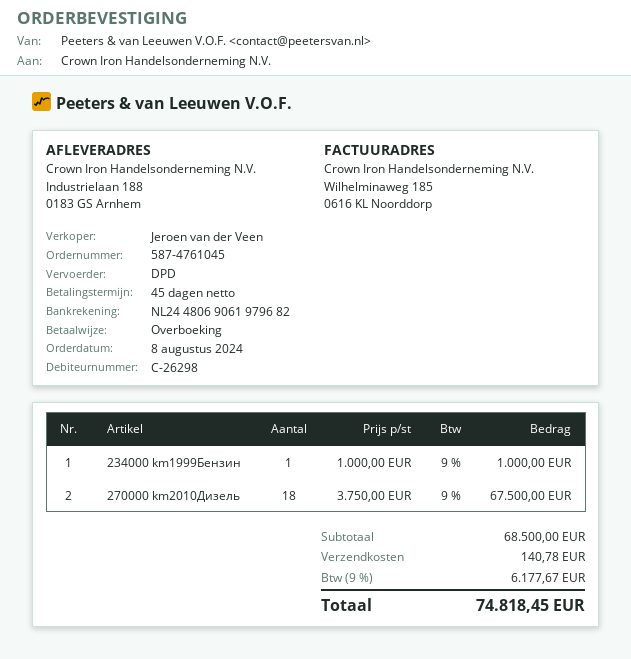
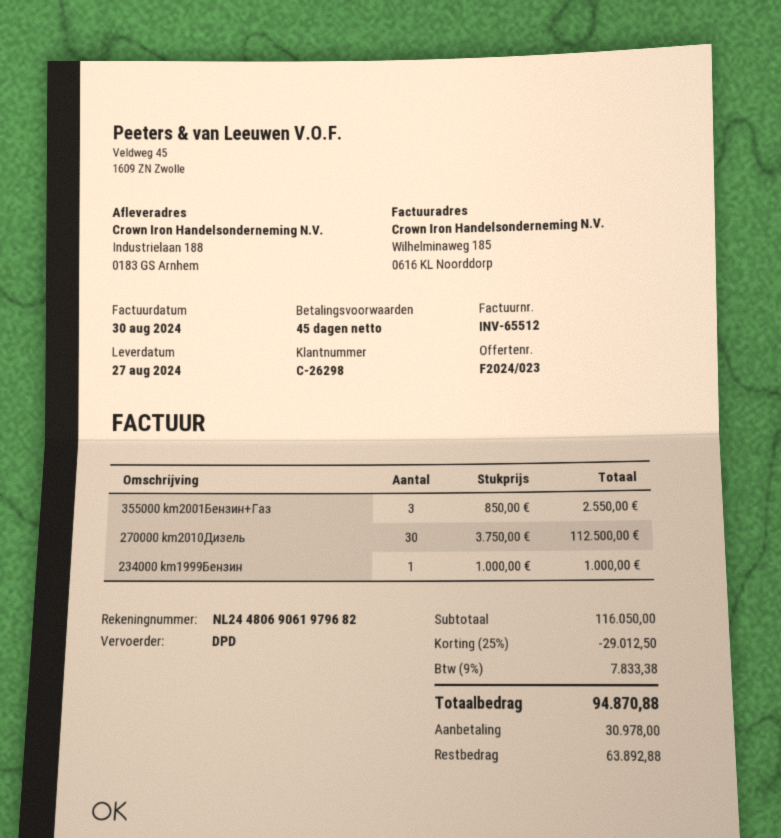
270000 km2010Дизель: 18 x 3750.00 = 67500.00 -> 30 x 3750.00 = 112500.00
355000 km2001Бензин+Газ: none -> 3 x 850.00 = 2550.00
subtotal: 68500.00 -> 116050.00
discount: none -> 25% = 29012.50
shipping: 140.78 -> none
tax: 9% = 6177.67 -> 9% = 7833.38
total: 74818.45 -> 94870.88

